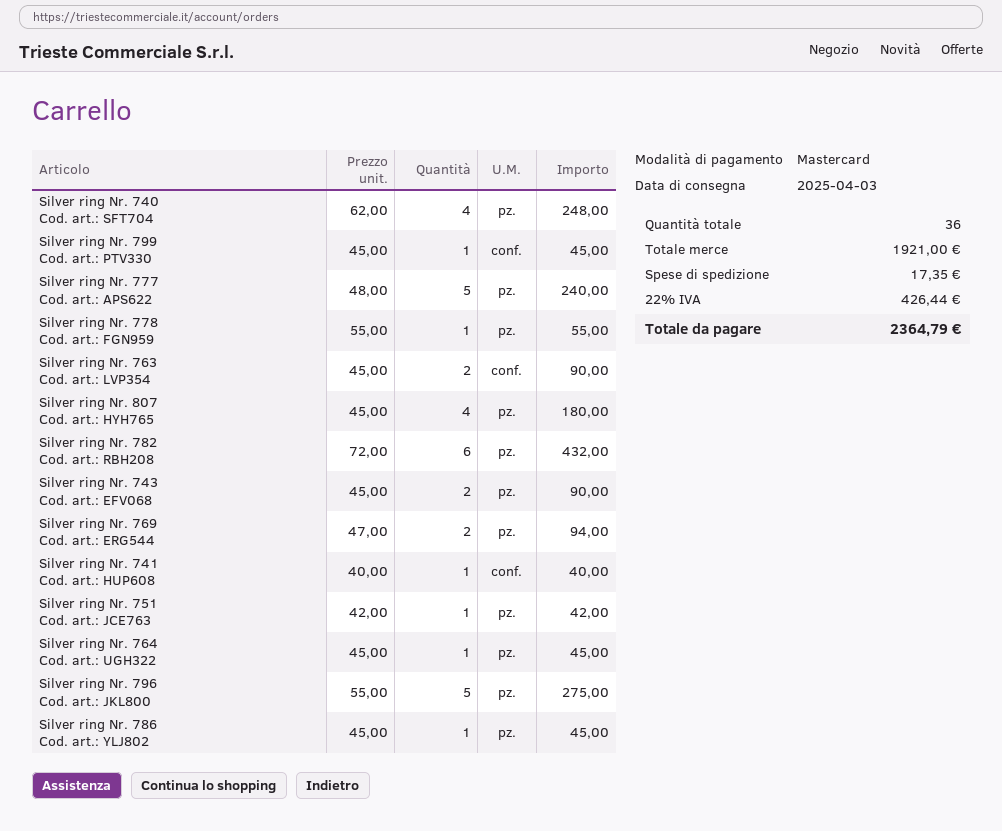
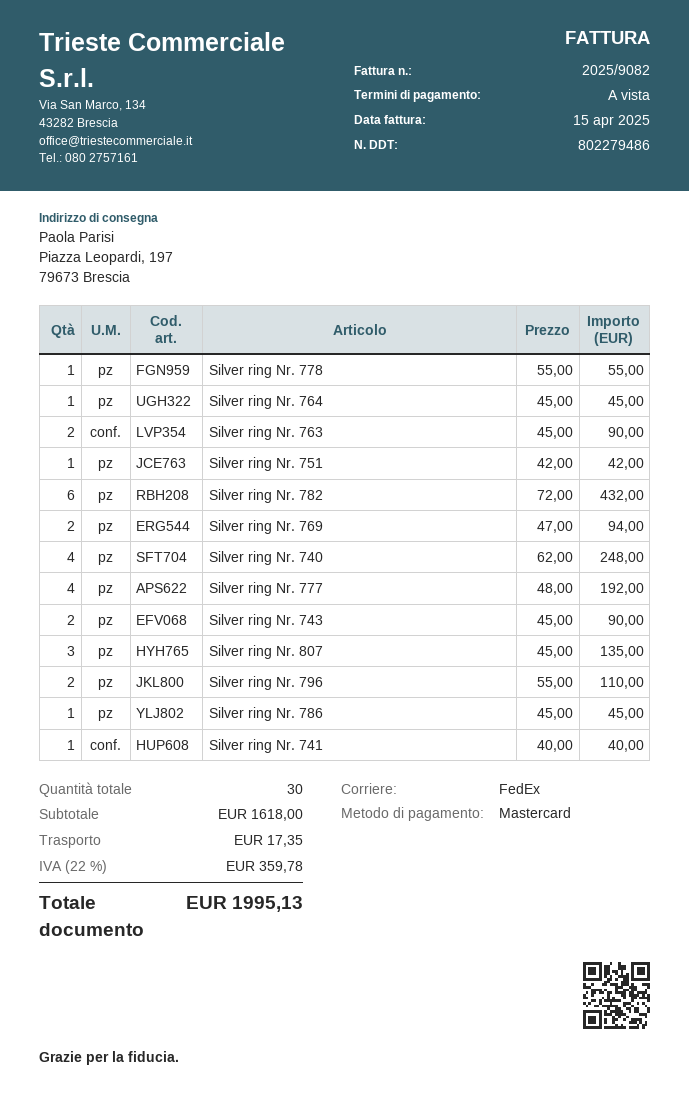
Silver ring Nr. 799: 1 x 45.00 = 45.00 -> none
Silver ring Nr. 777: 5 x 48.00 = 240.00 -> 4 x 48.00 = 192.00
Silver ring Nr. 807: 4 x 45.00 = 180.00 -> 3 x 45.00 = 135.00
Silver ring Nr. 796: 5 x 55.00 = 275.00 -> 2 x 55.00 = 110.00
total quantity: 36 -> 30
subtotal: 1921.00 -> 1618.00
tax: 22% = 426.44 -> 22% = 359.78
total: 2364.79 -> 1995.13

